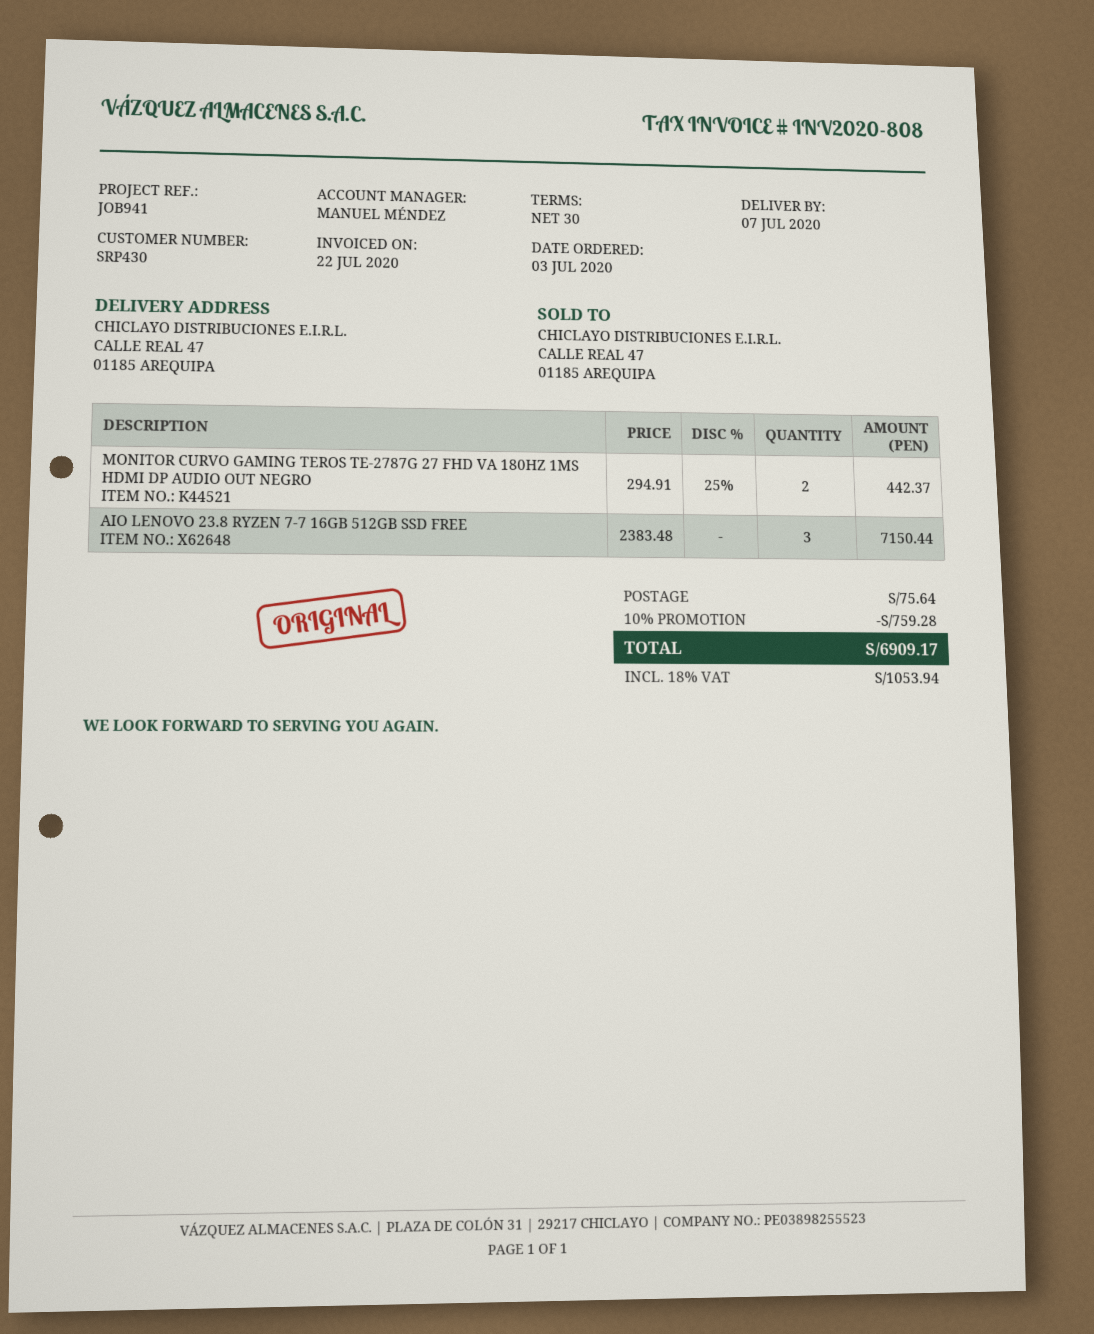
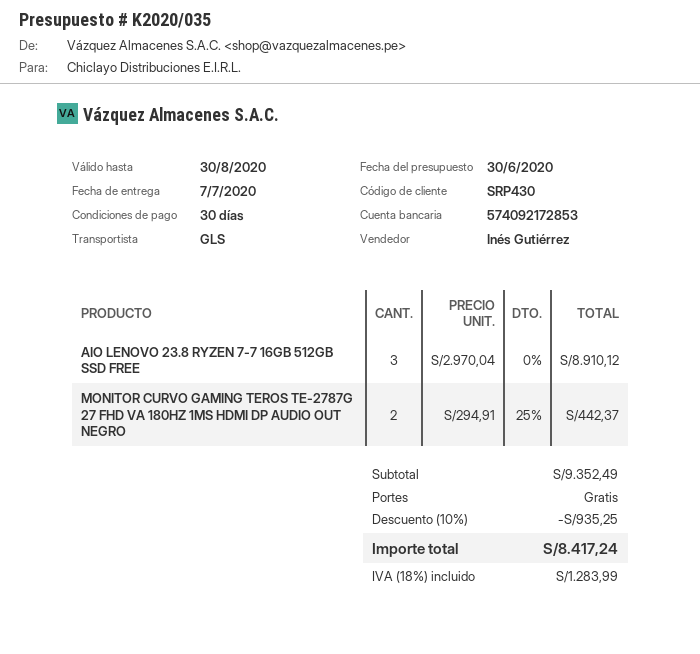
sales rep: MANUEL MÉNDEZ -> Inés Gutiérrez
AIO LENOVO 23.8 RYZEN 7-7 16GB 512GB SSD FREE: 3 x 2383.48 = 7150.44 -> 3 x 2970.04 = 8910.12
discount: 10% = 759.28 -> 10% = 935.25
shipping: 75.64 -> 0.00
tax: 18% = 1053.94 -> 18% = 1283.99
total: 6909.17 -> 8417.24

